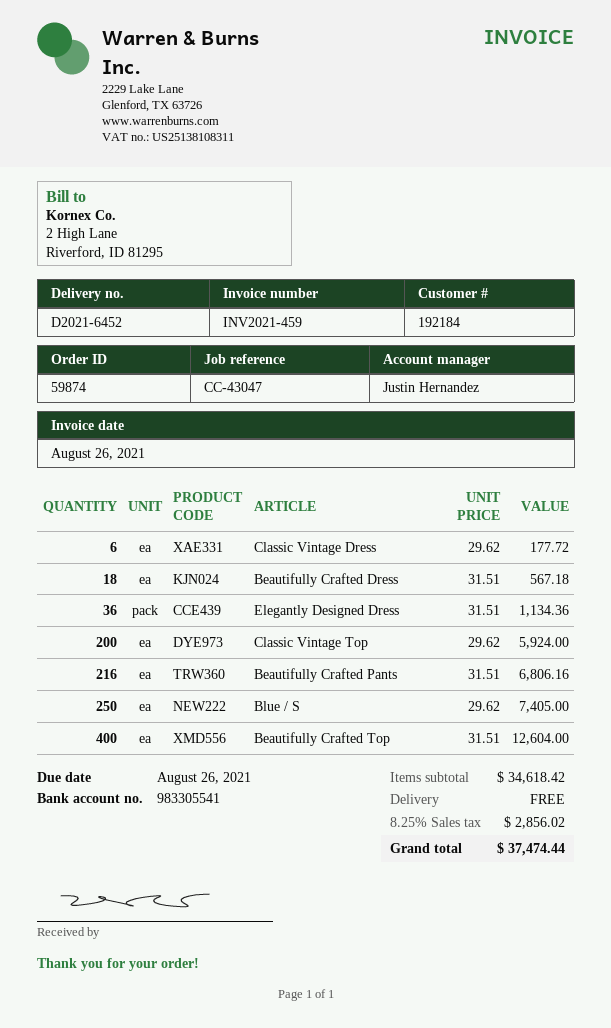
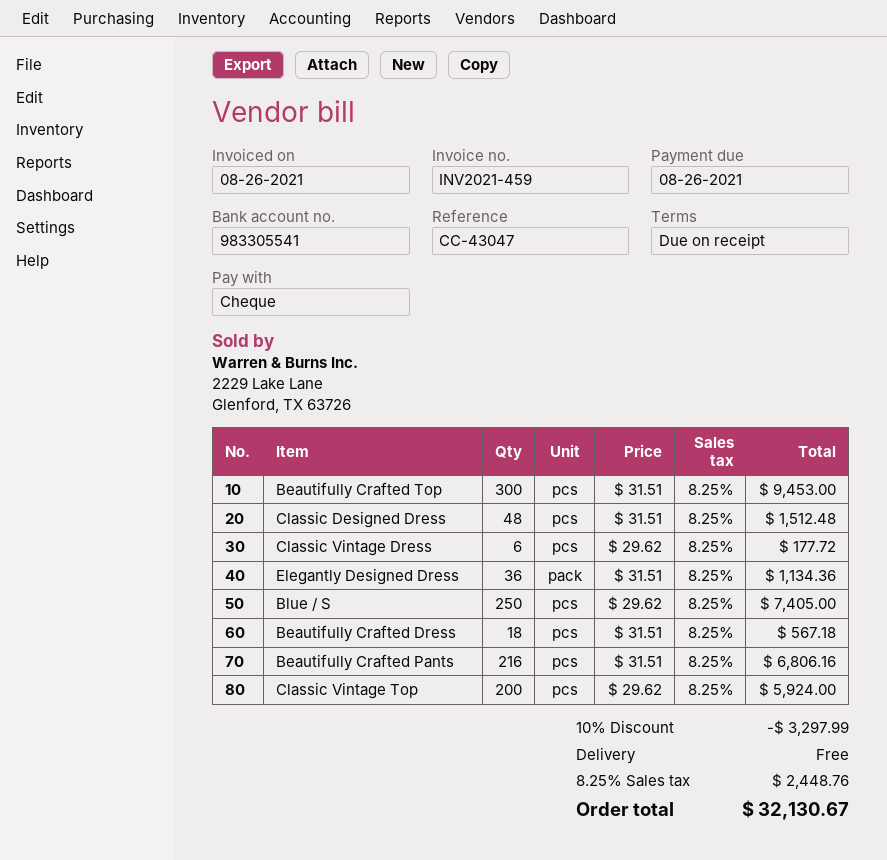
Beautifully Crafted Top: 400 x 31.51 = 12604.00 -> 300 x 31.51 = 9453.00
Classic Designed Dress: none -> 48 x 31.51 = 1512.48
discount: none -> 10% = 3297.99
tax: 8.25% = 2856.02 -> 8.25% = 2448.76
total: 37474.44 -> 32130.67

